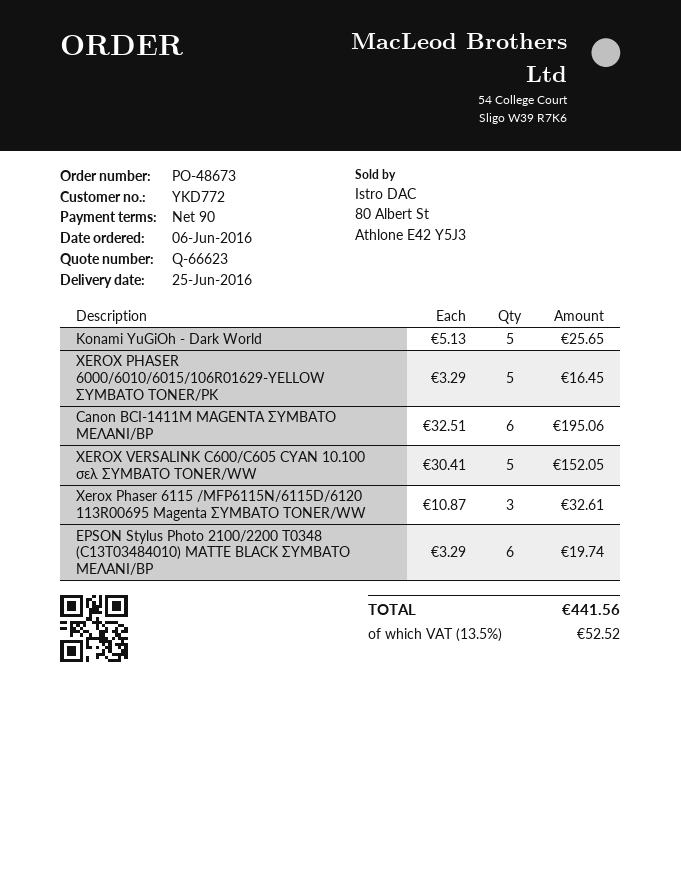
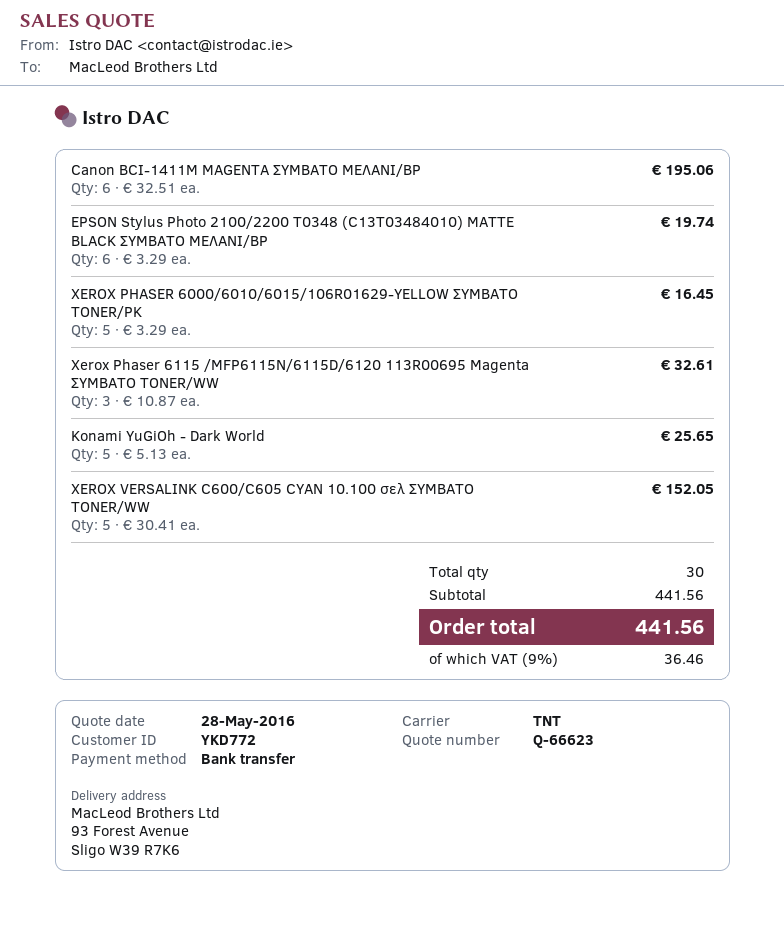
tax: 13.5% = 52.52 -> 9% = 36.46

